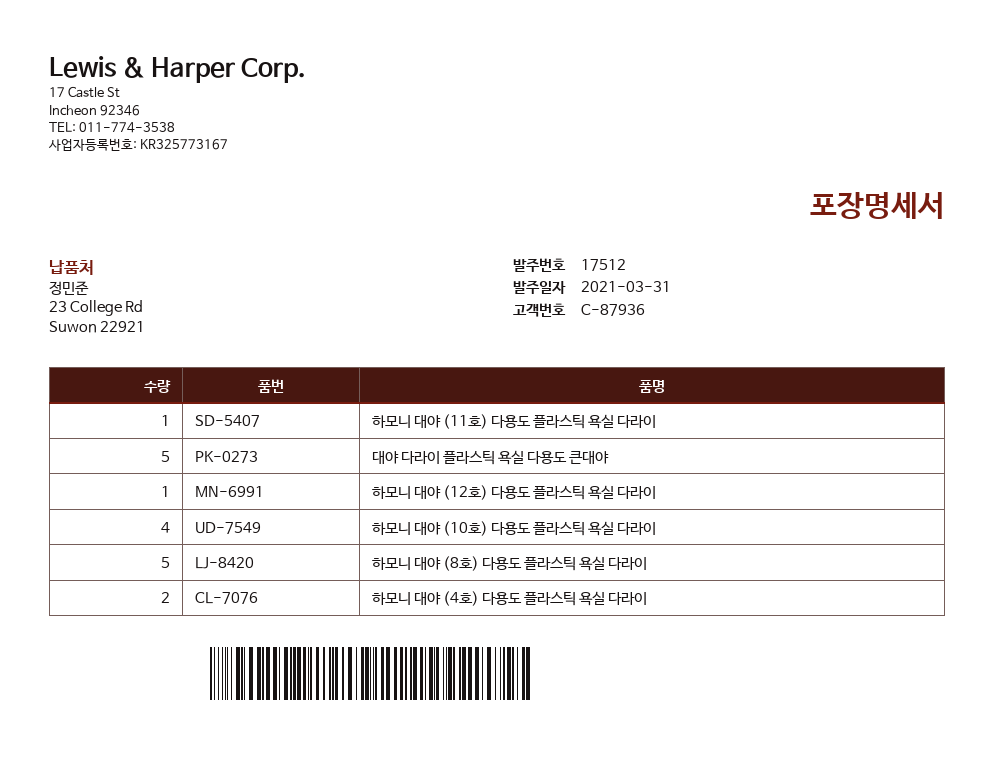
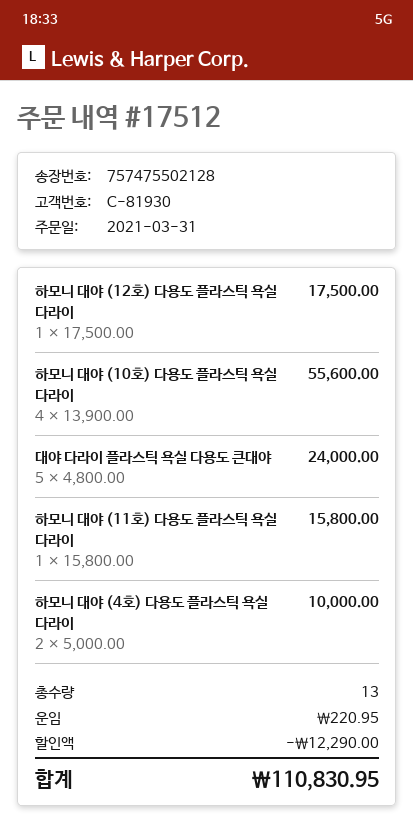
customer number: C-87936 -> C-81930
하모니 대야 (8호) 다용도 플라스틱 욕실 다라이: 5 -> none

